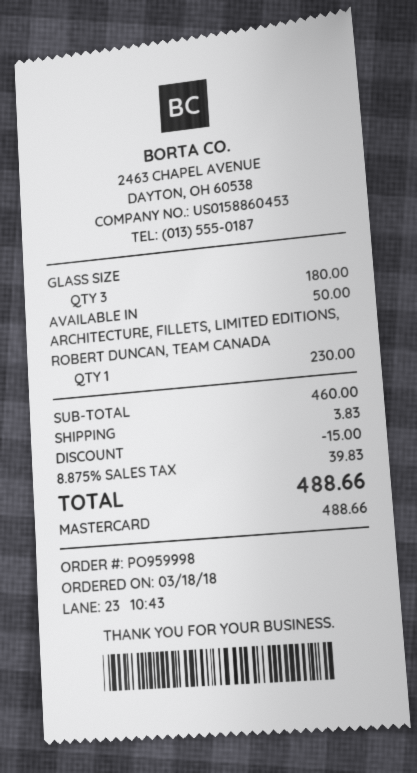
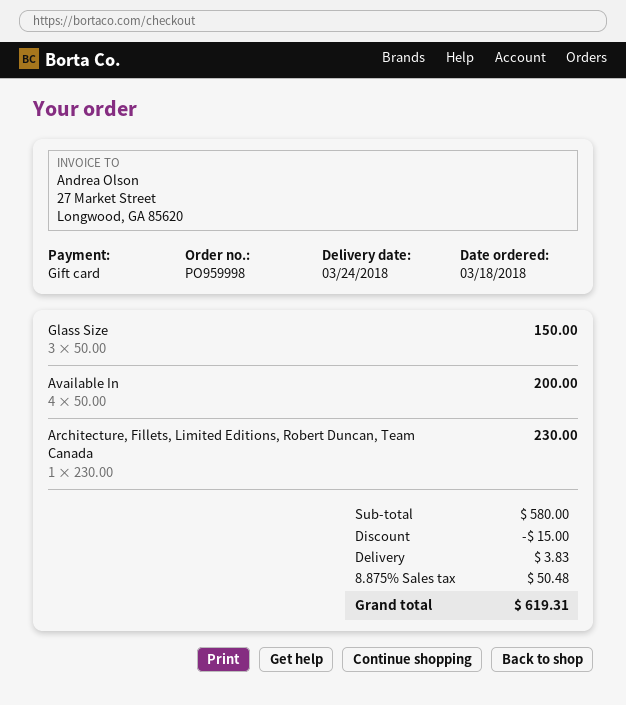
payment method: Mastercard -> gift card
GLASS SIZE: 3 for 180.00 -> 3 for 150.00
AVAILABLE IN: 1 for 50.00 -> 4 for 200.00
subtotal: 460.00 -> 580.00
tax: 8.875% = 39.83 -> 8.875% = 50.48
total: 488.66 -> 619.31

